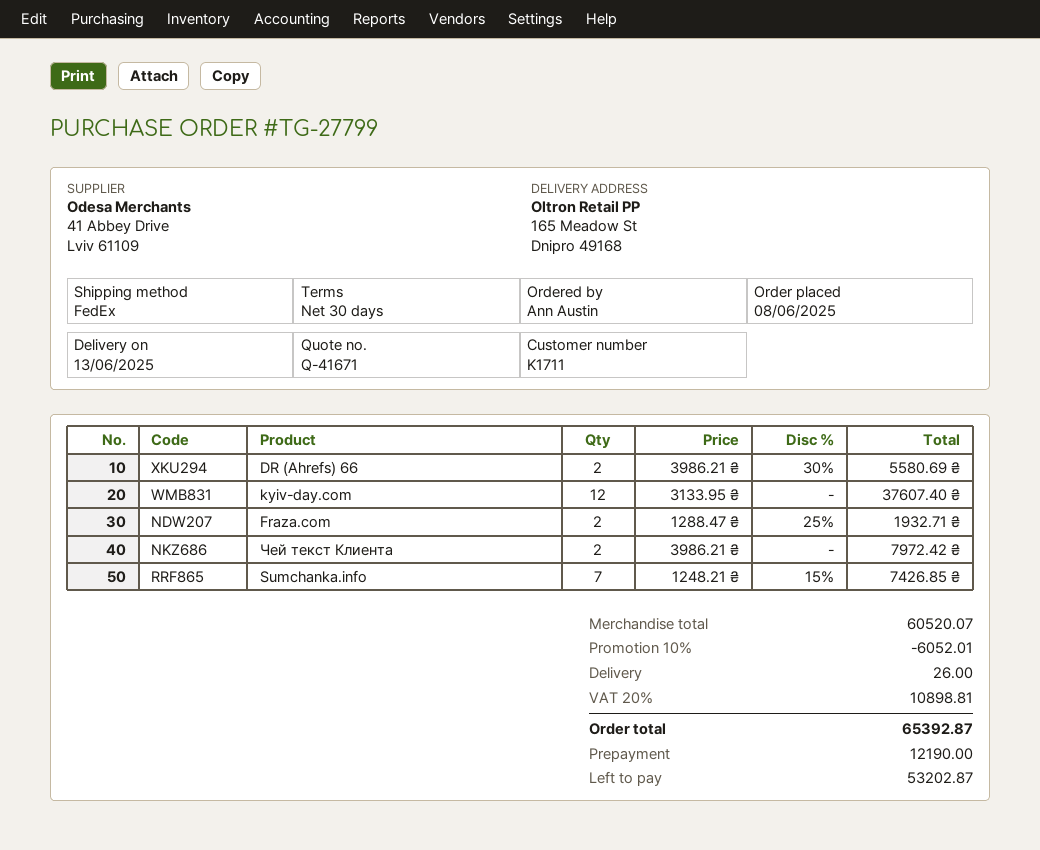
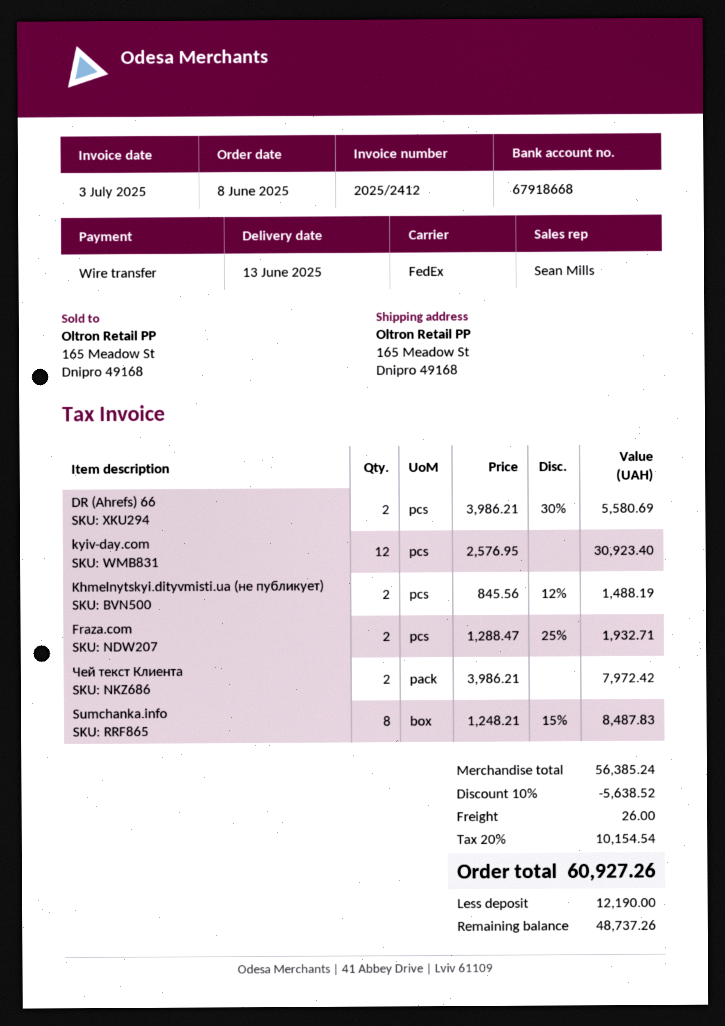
kyiv-day.com: 12 x 3133.95 = 37607.40 -> 12 x 2576.95 = 30923.40
Sumchanka.info: 7 x 1248.21 - 15% = 7426.85 -> 8 x 1248.21 - 15% = 8487.83
Khmelnytskyi.dityvmisti.ua (не публикует): none -> 2 x 845.56 - 12% = 1488.19
subtotal: 60520.07 -> 56385.24
discount: 10% = 6052.01 -> 10% = 5638.52
tax: 20% = 10898.81 -> 20% = 10154.54
total: 65392.87 -> 60927.26
balance: 53202.87 -> 48737.26

